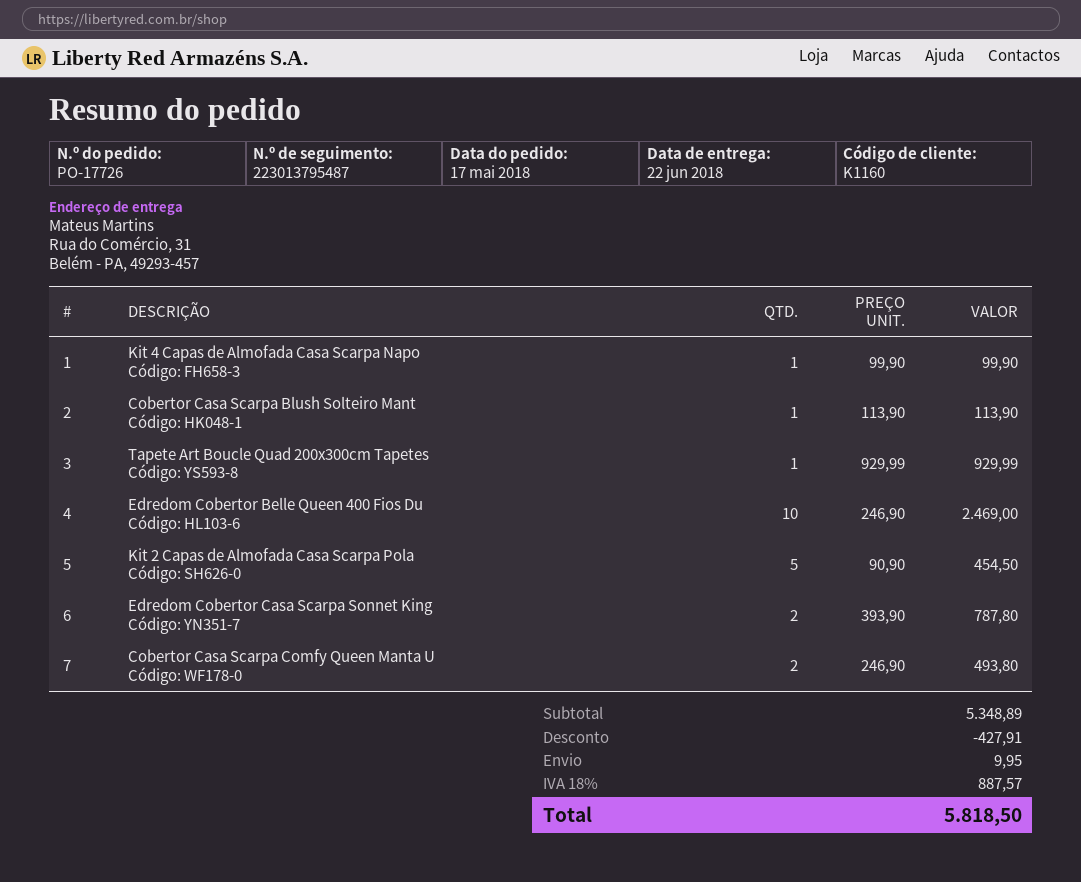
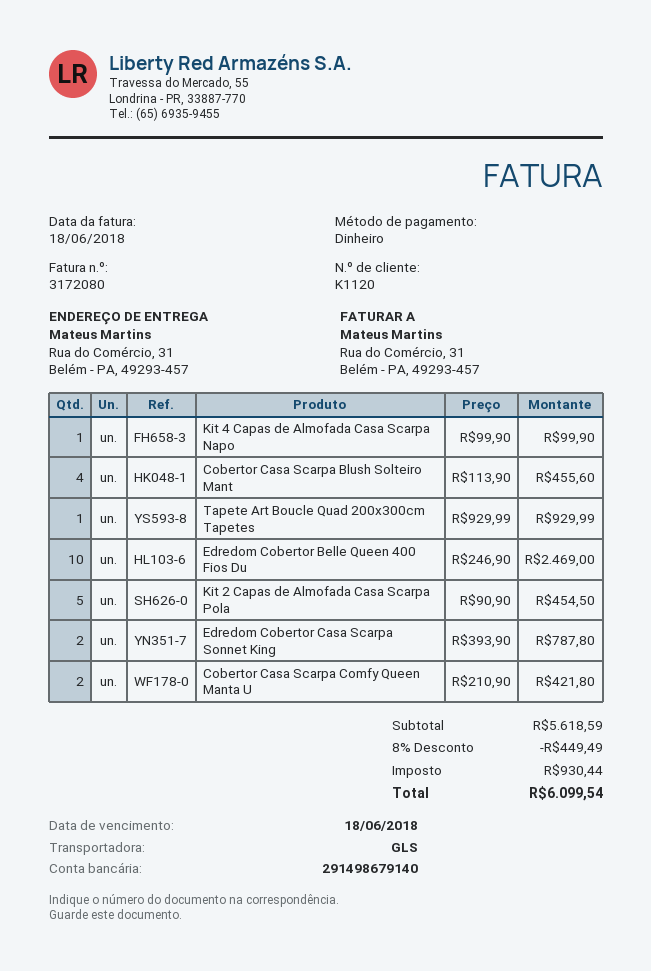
customer number: K1160 -> K1120
Cobertor Casa Scarpa Blush Solteiro Mant: 1 x 113.90 = 113.90 -> 4 x 113.90 = 455.60
Cobertor Casa Scarpa Comfy Queen Manta U: 2 x 246.90 = 493.80 -> 2 x 210.90 = 421.80
subtotal: 5348.89 -> 5618.59
discount: 427.91 -> 449.49
shipping: 9.95 -> none
tax: 887.57 -> 930.44
total: 5818.50 -> 6099.54

